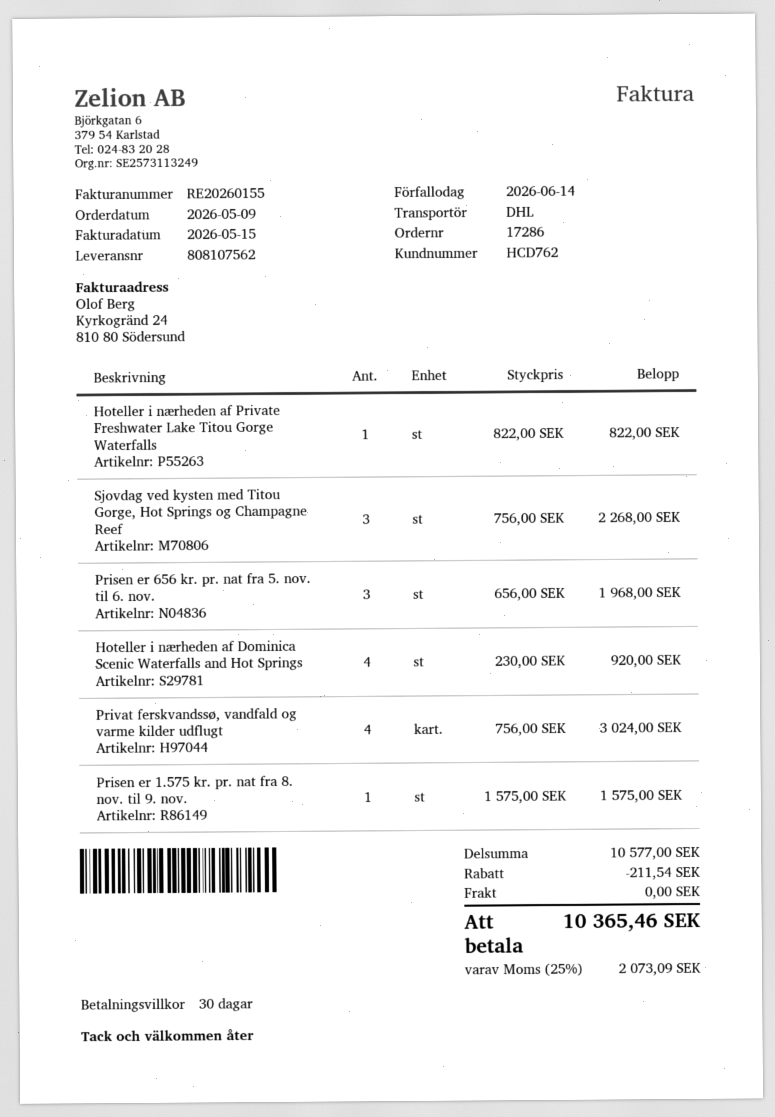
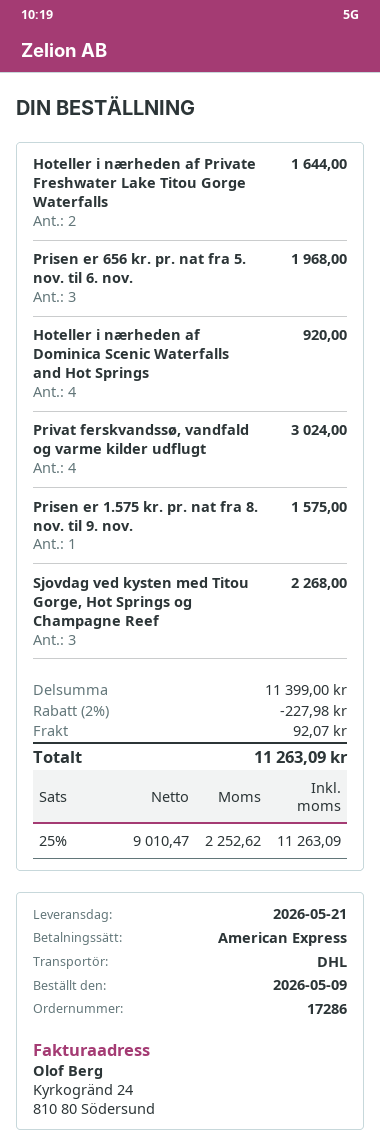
Hoteller i nærheden af Private Freshwater Lake Titou Gorge Waterfalls: 1 for 822.00 -> 2 for 1644.00
subtotal: 10577.00 -> 11399.00
discount: 211.54 -> 227.98
shipping: 0.00 -> 92.07
tax: 25% = 2073.09 -> 25% = 2252.62
total: 10365.46 -> 11263.09

